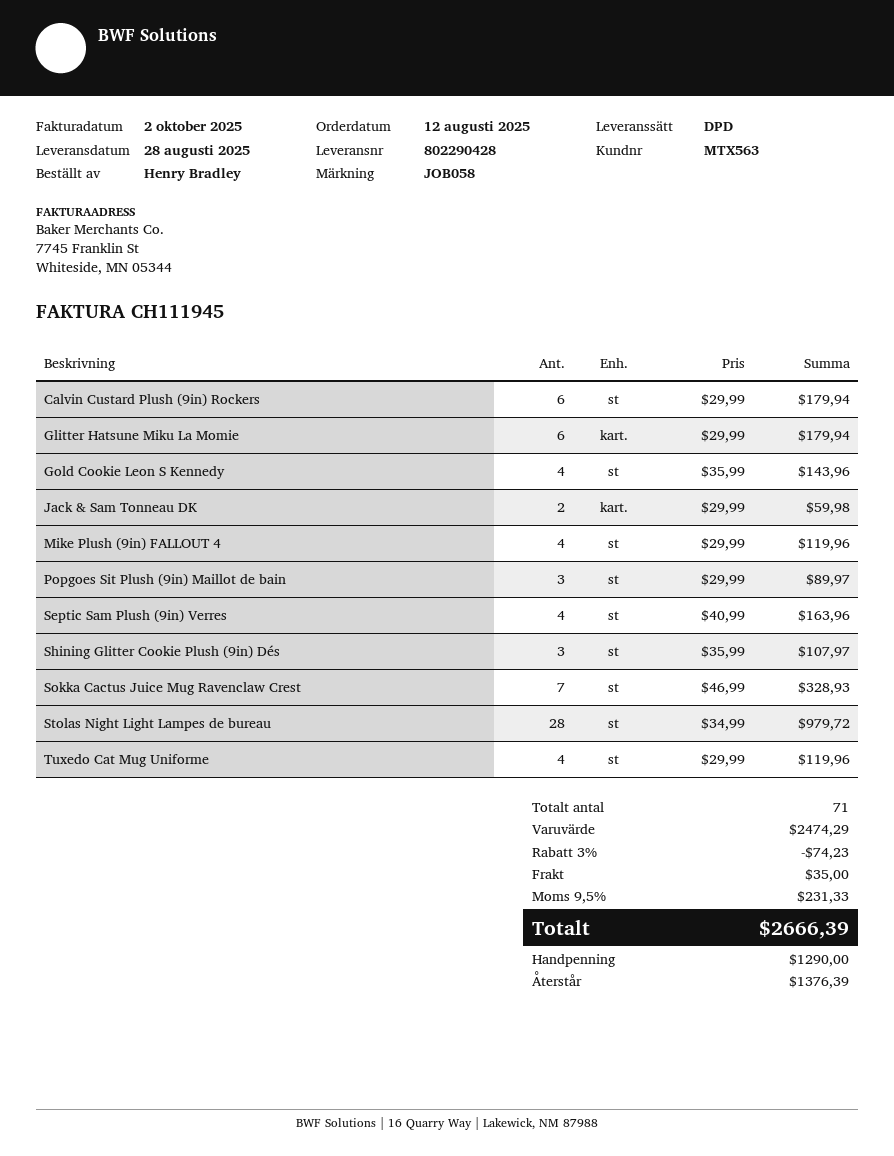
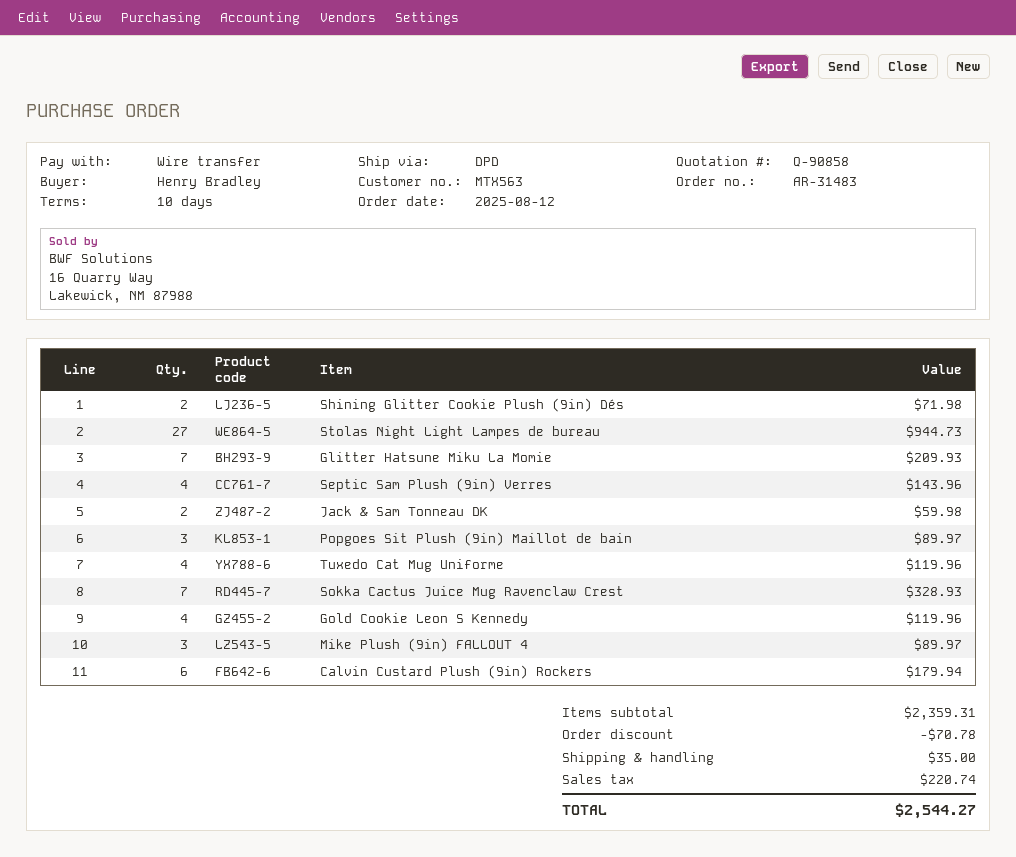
Glitter Hatsune Miku La Momie: 6 for 179.94 -> 7 for 209.93
Gold Cookie Leon S Kennedy: 4 for 143.96 -> 4 for 119.96
Mike Plush (9in) FALLOUT 4: 4 for 119.96 -> 3 for 89.97
Septic Sam Plush (9in) Verres: 4 for 163.96 -> 4 for 143.96
Shining Glitter Cookie Plush (9in) Dés: 3 for 107.97 -> 2 for 71.98
Stolas Night Light Lampes de bureau: 28 for 979.72 -> 27 for 944.73
subtotal: 2474.29 -> 2359.31
discount: 74.23 -> 70.78
tax: 231.33 -> 220.74
total: 2666.39 -> 2544.27

